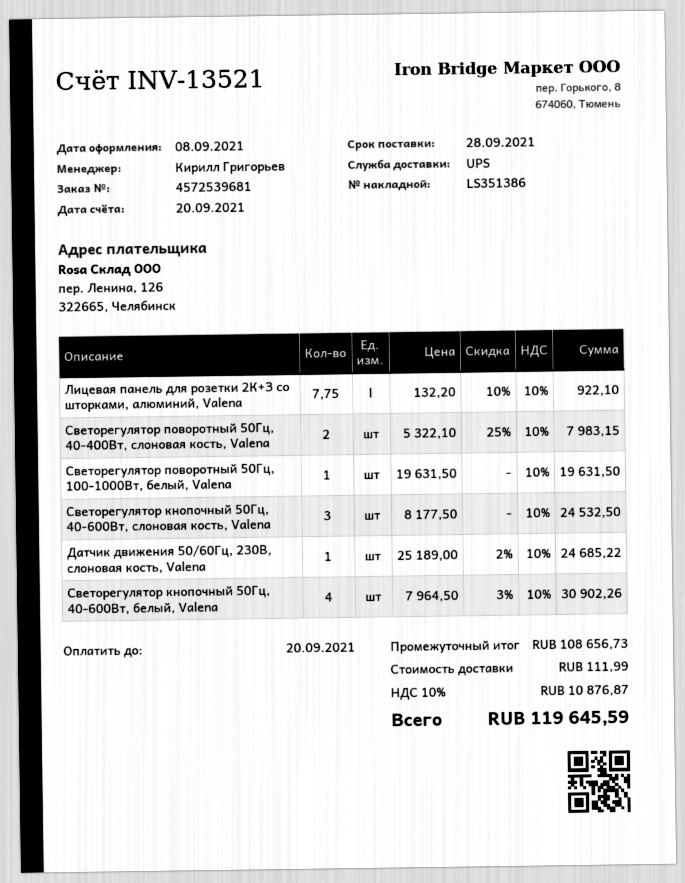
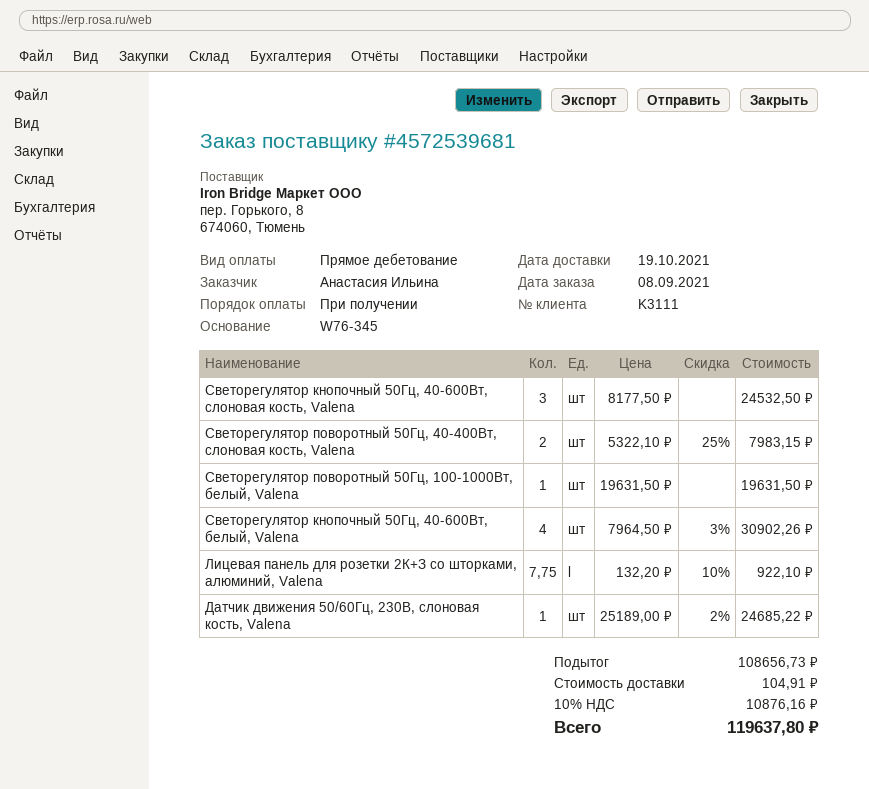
delivery date: 2021-09-28 -> 2021-10-19
shipping: 111.99 -> 104.91
tax: 10% = 10876.87 -> 10% = 10876.16
total: 119645.59 -> 119637.80

